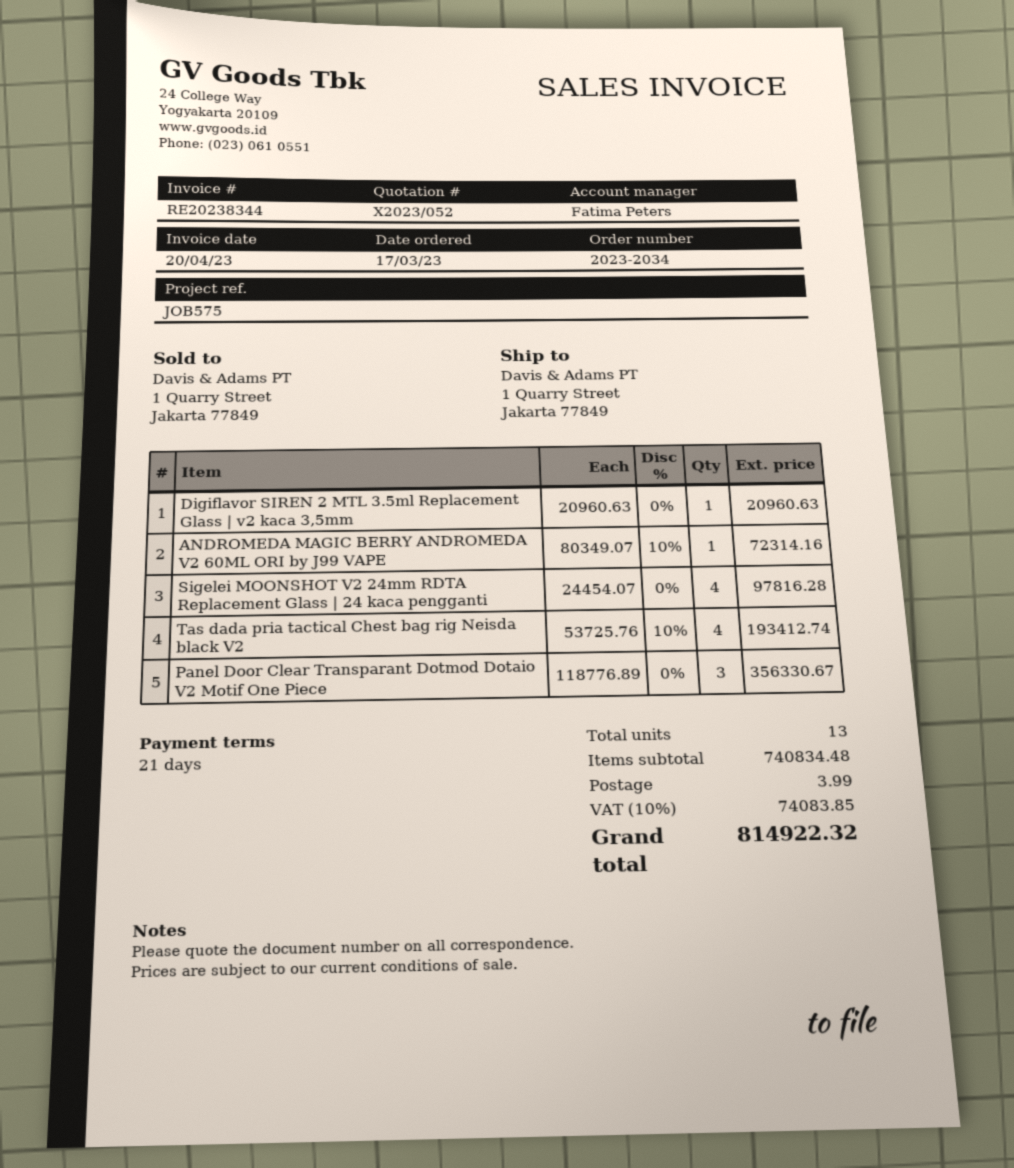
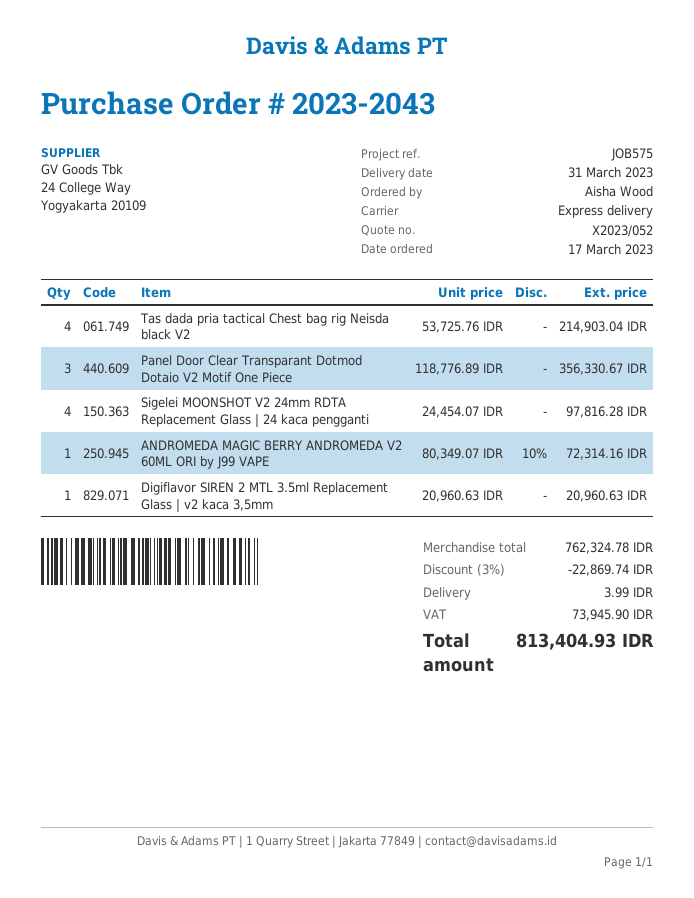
order number: 2023-2034 -> 2023-2043
Tas dada pria tactical Chest bag rig Neisda black V2: 4 x 53725.76 - 10% = 193412.74 -> 4 x 53725.76 = 214903.04
subtotal: 740834.48 -> 762324.78
discount: none -> 3% = 22869.74
tax: 74083.85 -> 73945.90
total: 814922.32 -> 813404.93

